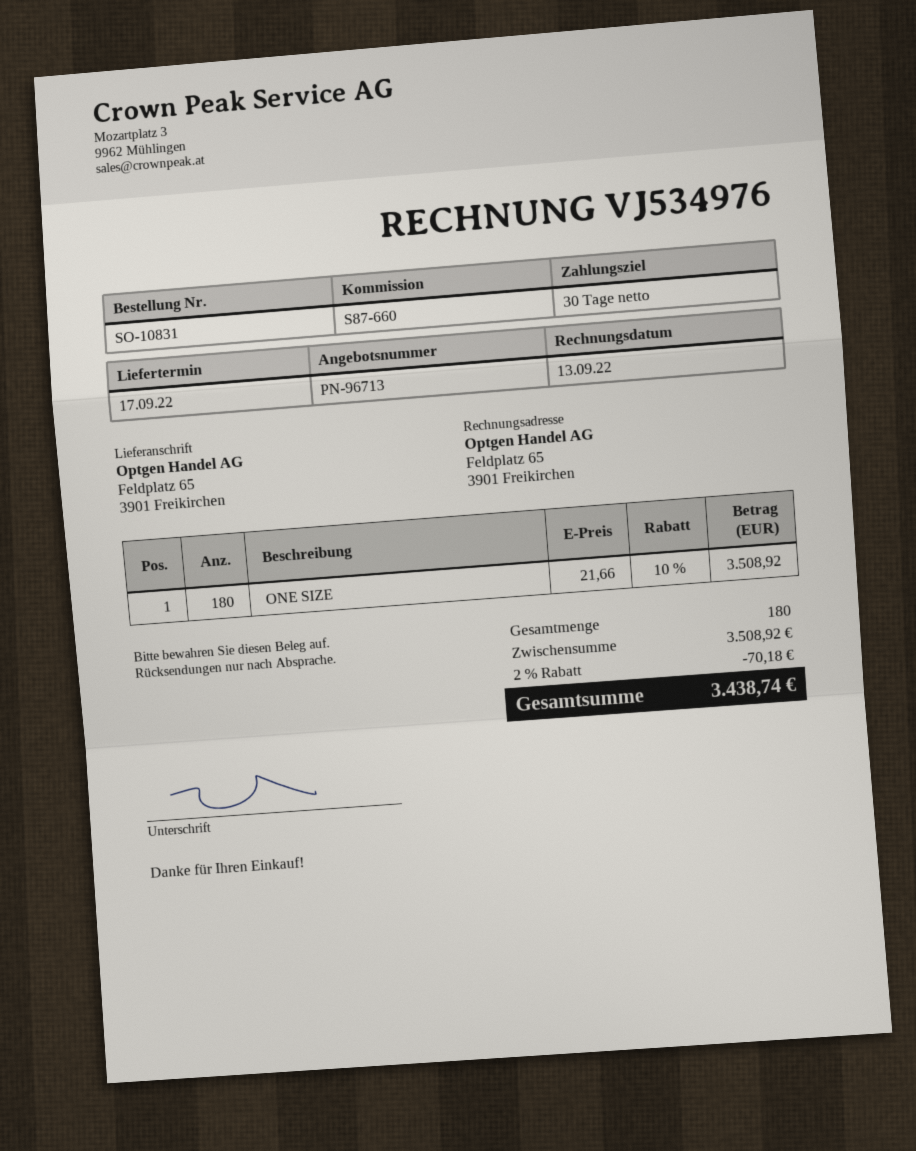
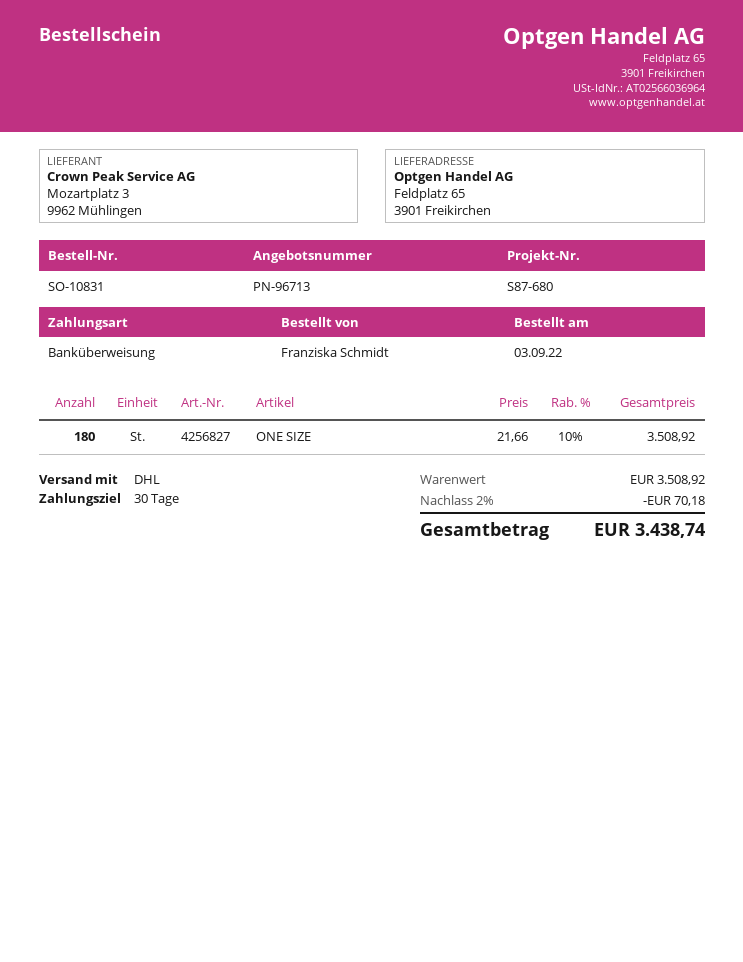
reference: S87-660 -> S87-680

